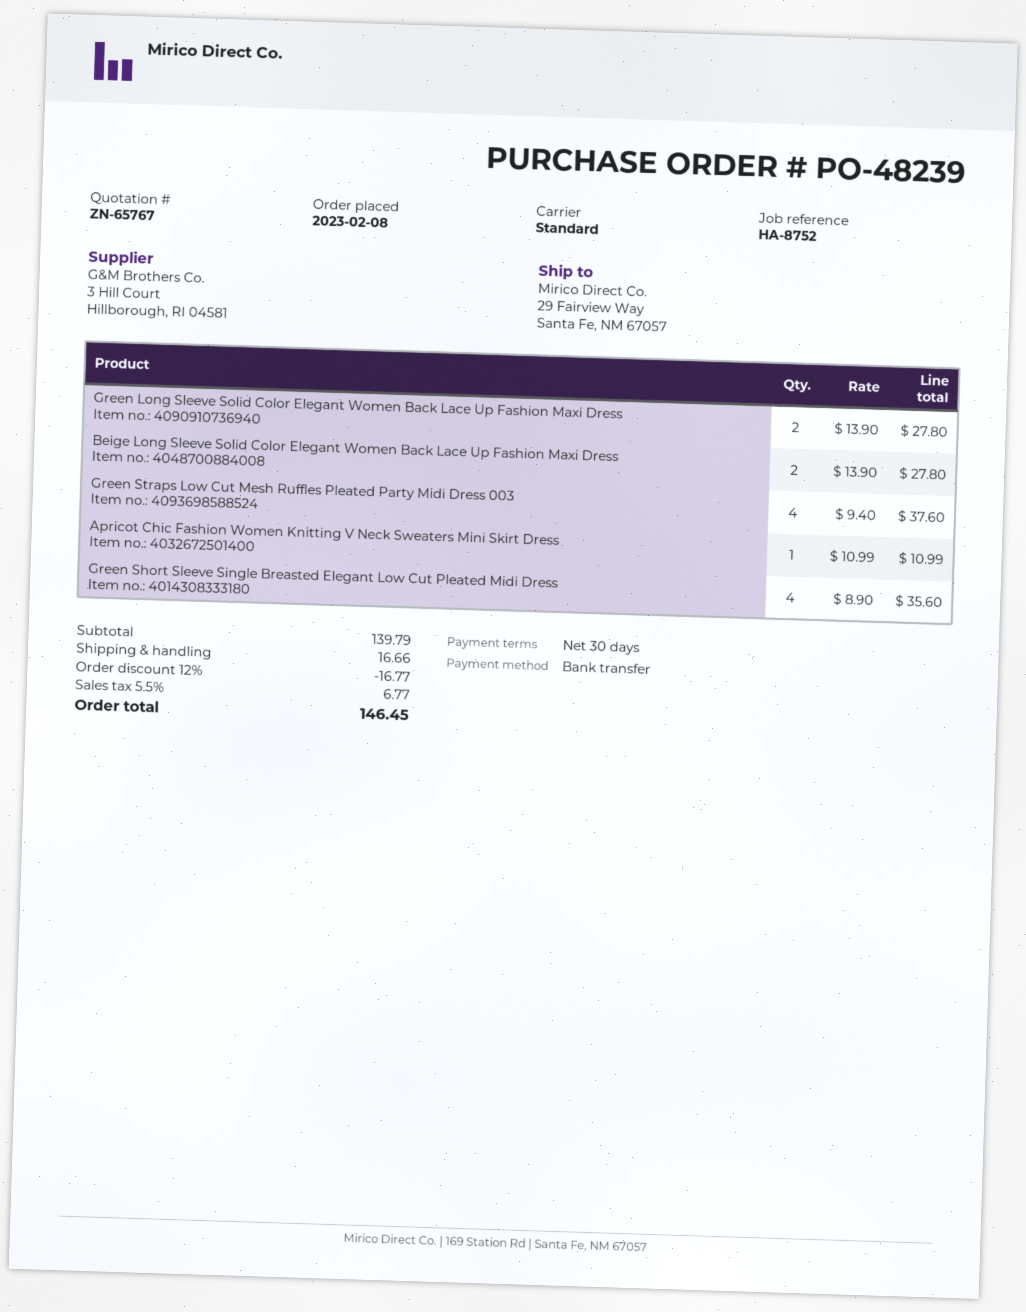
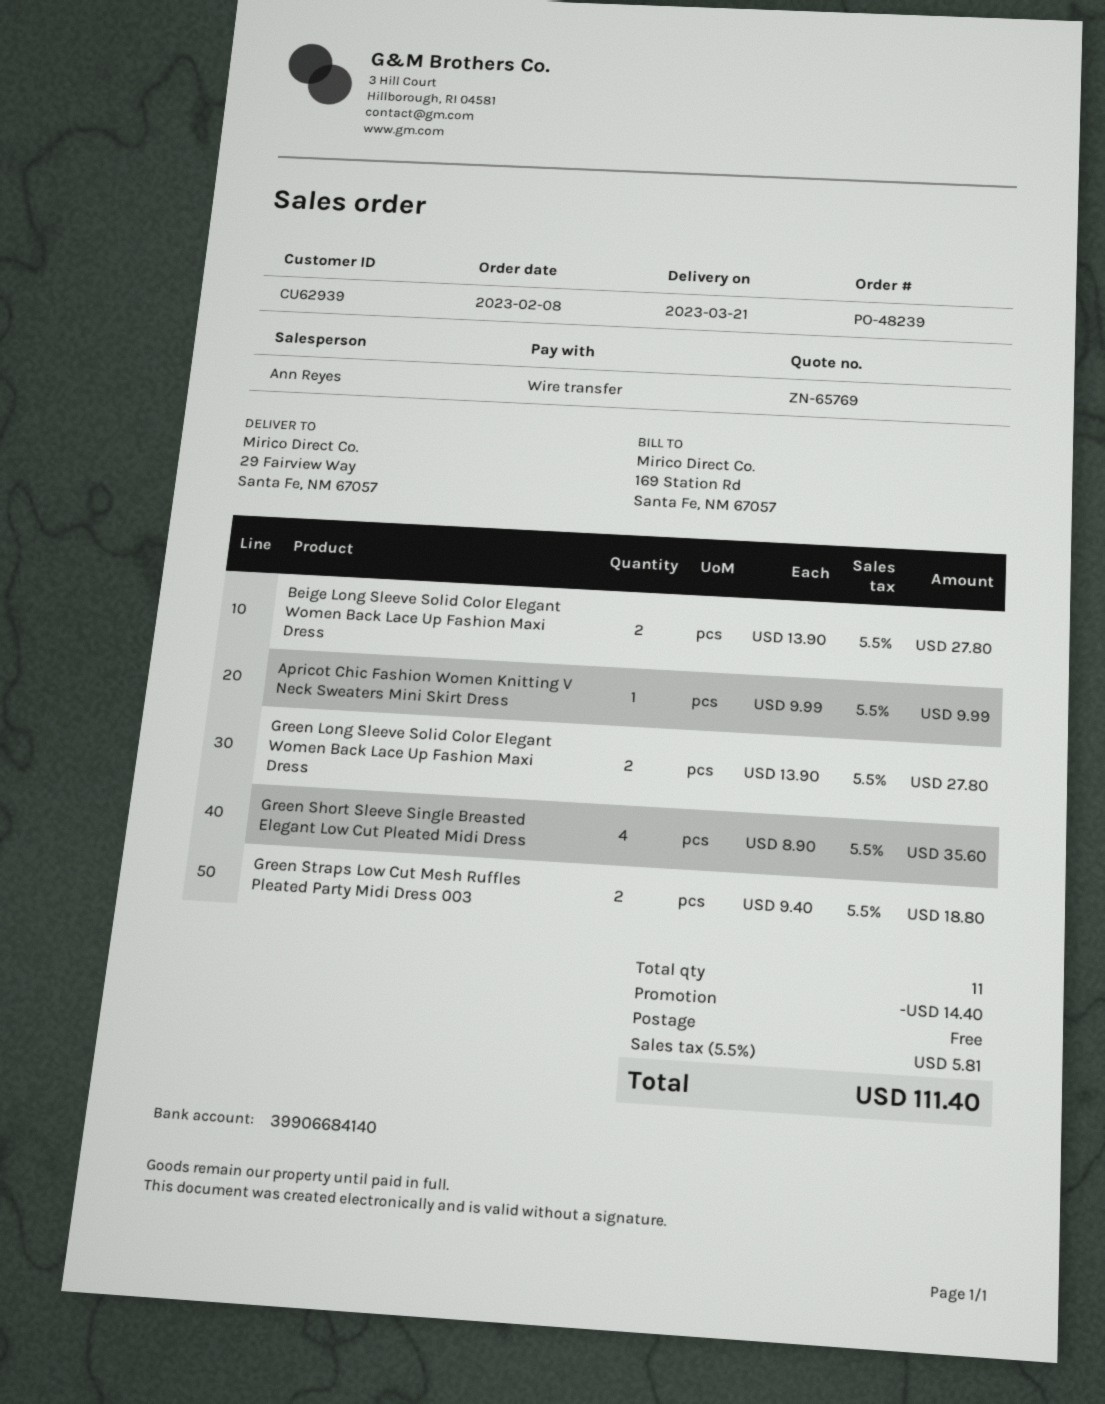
quote number: ZN-65767 -> ZN-65769
Green Straps Low Cut Mesh Ruffles Pleated Party Midi Dress 003: 4 x 9.40 = 37.60 -> 2 x 9.40 = 18.80
Apricot Chic Fashion Women Knitting V Neck Sweaters Mini Skirt Dress: 1 x 10.99 = 10.99 -> 1 x 9.99 = 9.99
discount: 16.77 -> 14.40
shipping: 16.66 -> 0.00
tax: 5.5% = 6.77 -> 5.5% = 5.81
total: 146.45 -> 111.40

